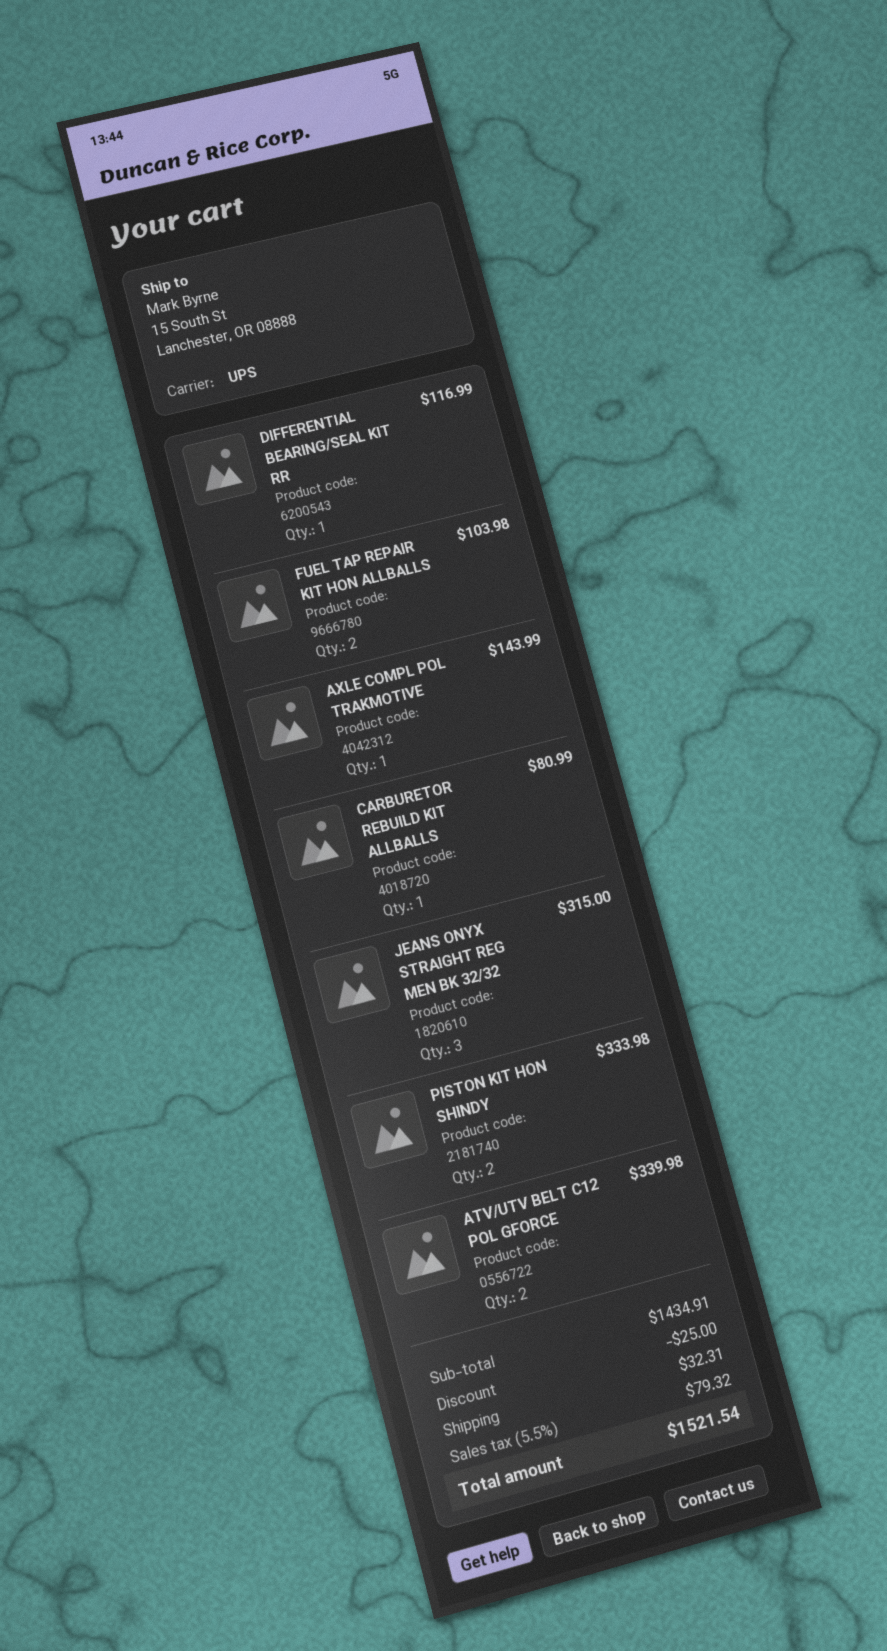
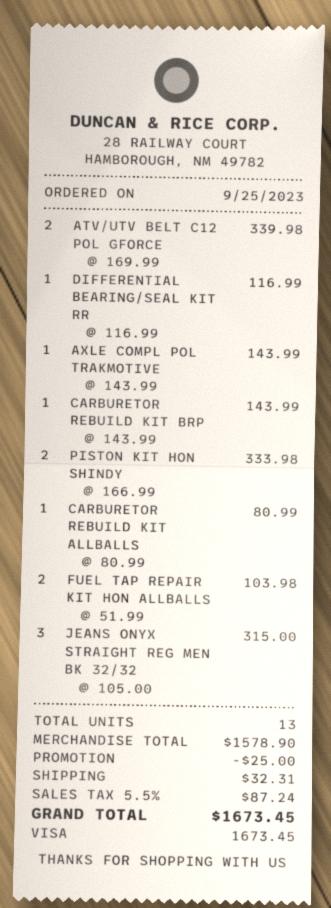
CARBURETOR REBUILD KIT BRP: none -> 1 for 143.99
subtotal: 1434.91 -> 1578.90
tax: 5.5% = 79.32 -> 5.5% = 87.24
total: 1521.54 -> 1673.45

